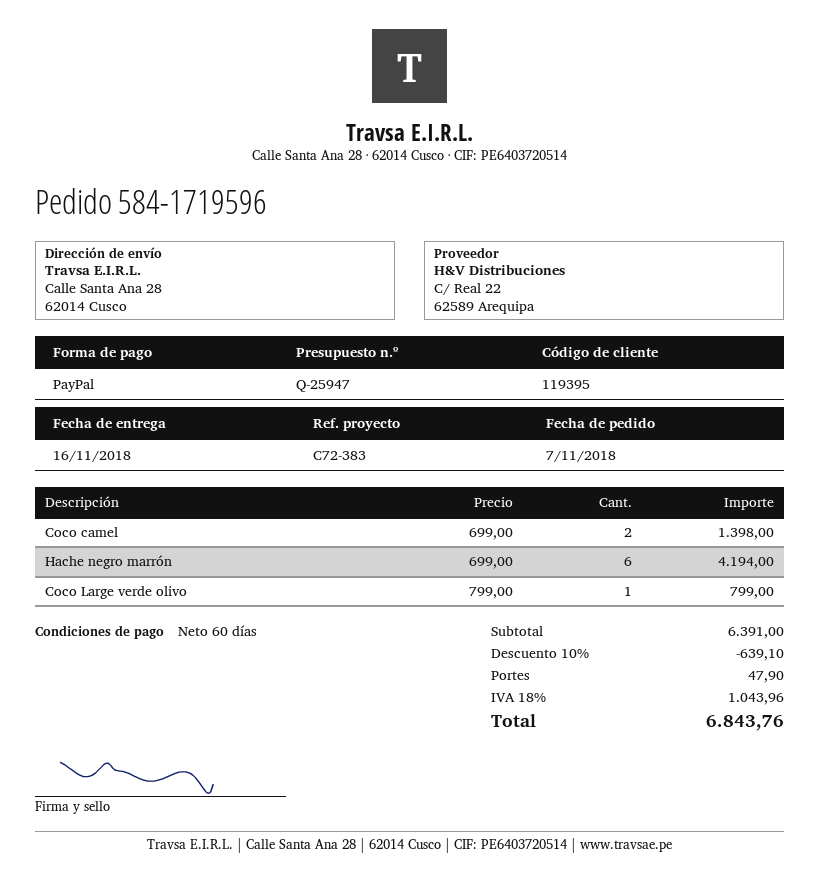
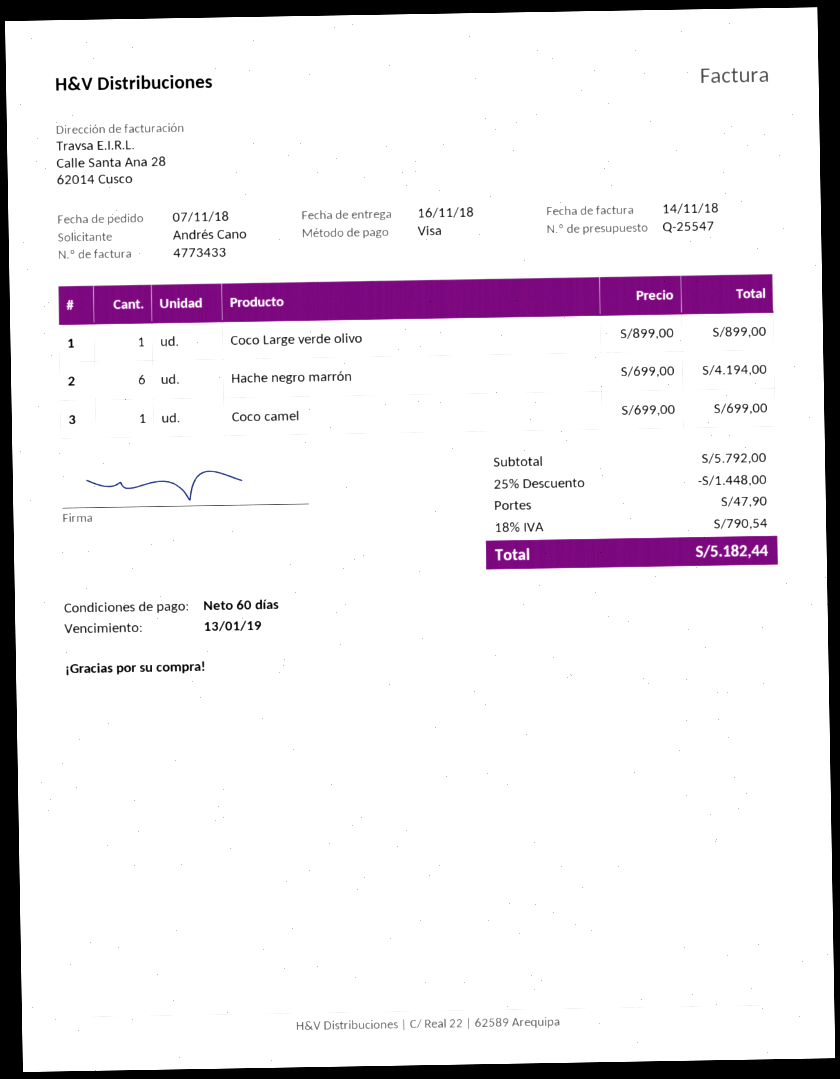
quote number: Q-25947 -> Q-25547
payment method: PayPal -> Visa
Coco camel: 2 x 699.00 = 1398.00 -> 1 x 699.00 = 699.00
Coco Large verde olivo: 1 x 799.00 = 799.00 -> 1 x 899.00 = 899.00
subtotal: 6391.00 -> 5792.00
discount: 10% = 639.10 -> 25% = 1448.00
tax: 18% = 1043.96 -> 18% = 790.54
total: 6843.76 -> 5182.44

